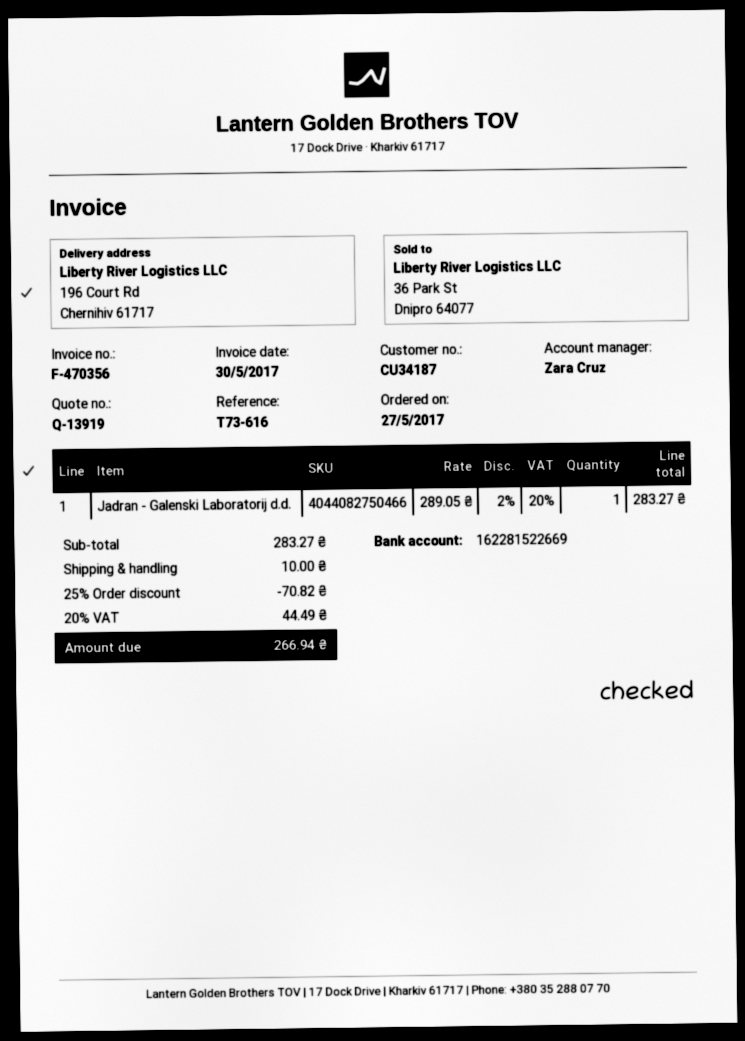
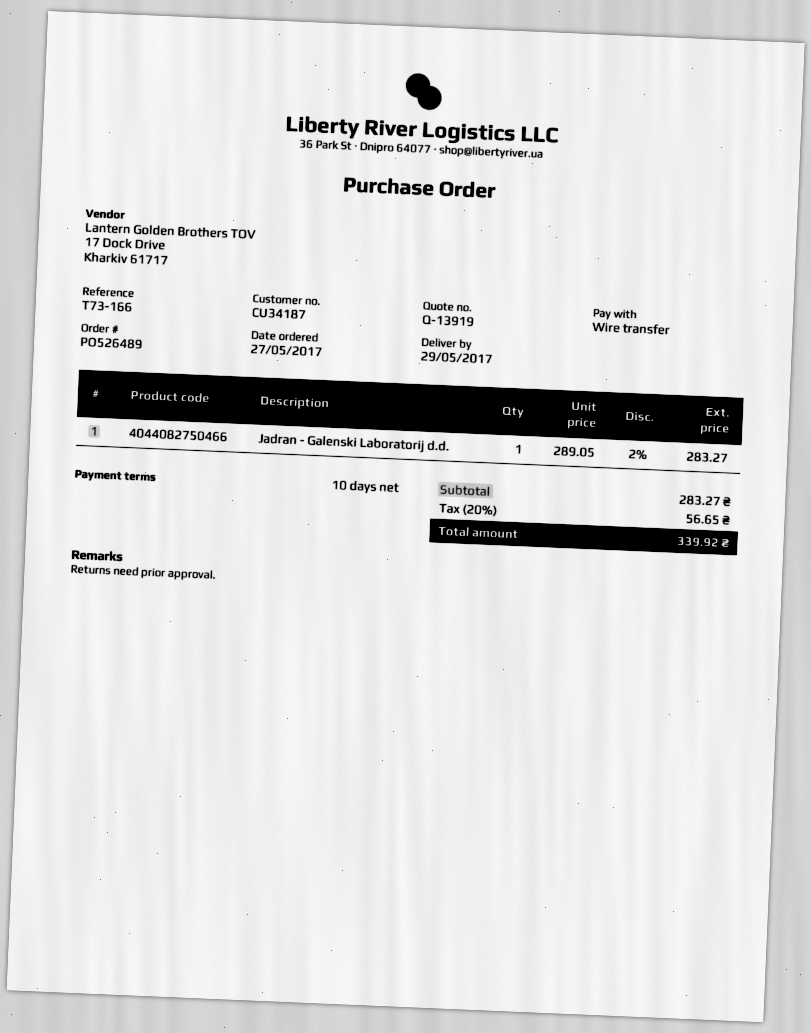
reference: T73-616 -> T73-166
discount: 25% = 70.82 -> none
shipping: 10.00 -> none
tax: 20% = 44.49 -> 20% = 56.65
total: 266.94 -> 339.92

